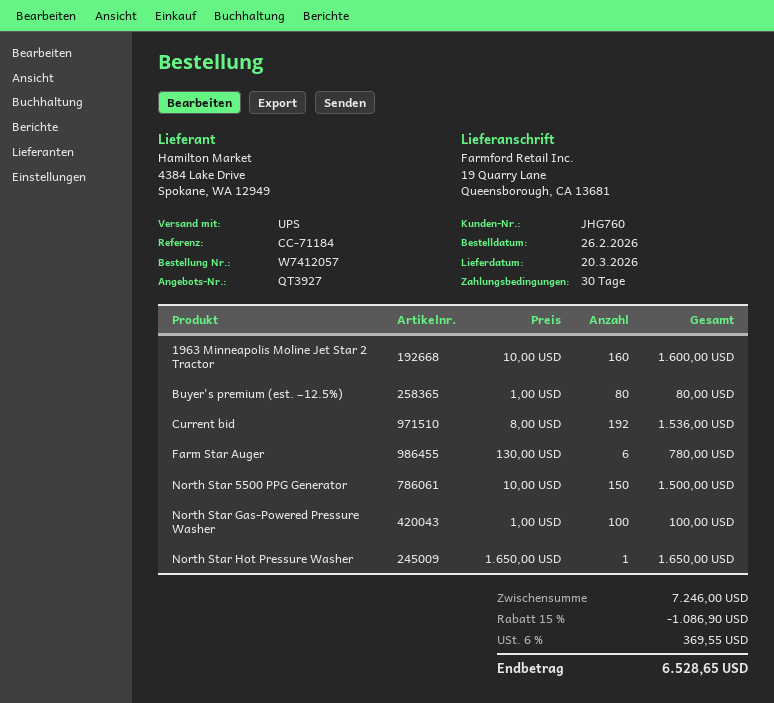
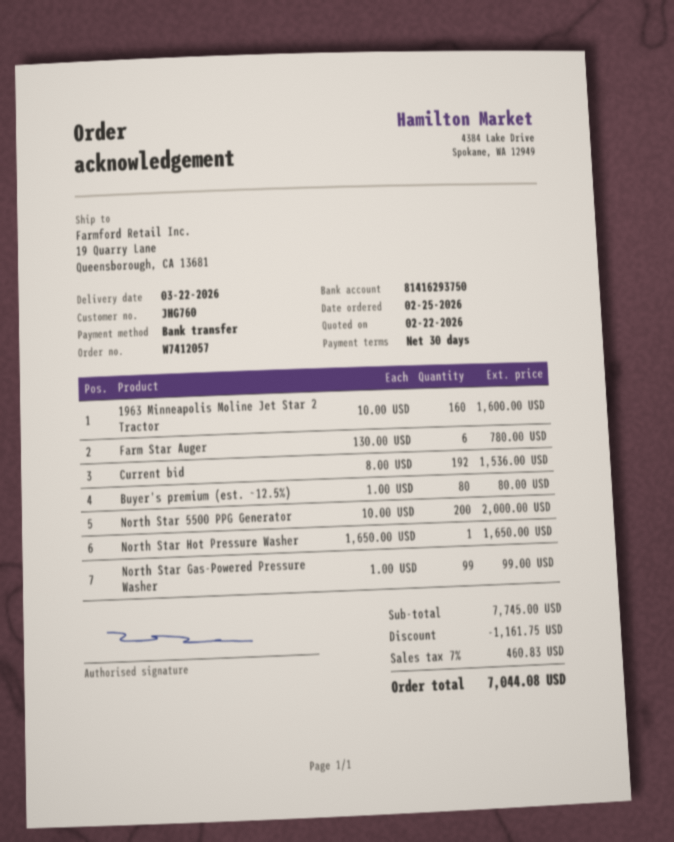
order date: 2026-02-26 -> 2026-02-25
delivery date: 2026-03-20 -> 2026-03-22
North Star 5500 PPG Generator: 150 x 10.00 = 1500.00 -> 200 x 10.00 = 2000.00
North Star Gas-Powered Pressure Washer: 100 x 1.00 = 100.00 -> 99 x 1.00 = 99.00
subtotal: 7246.00 -> 7745.00
discount: 1086.90 -> 1161.75
tax: 6% = 369.55 -> 7% = 460.83
total: 6528.65 -> 7044.08

